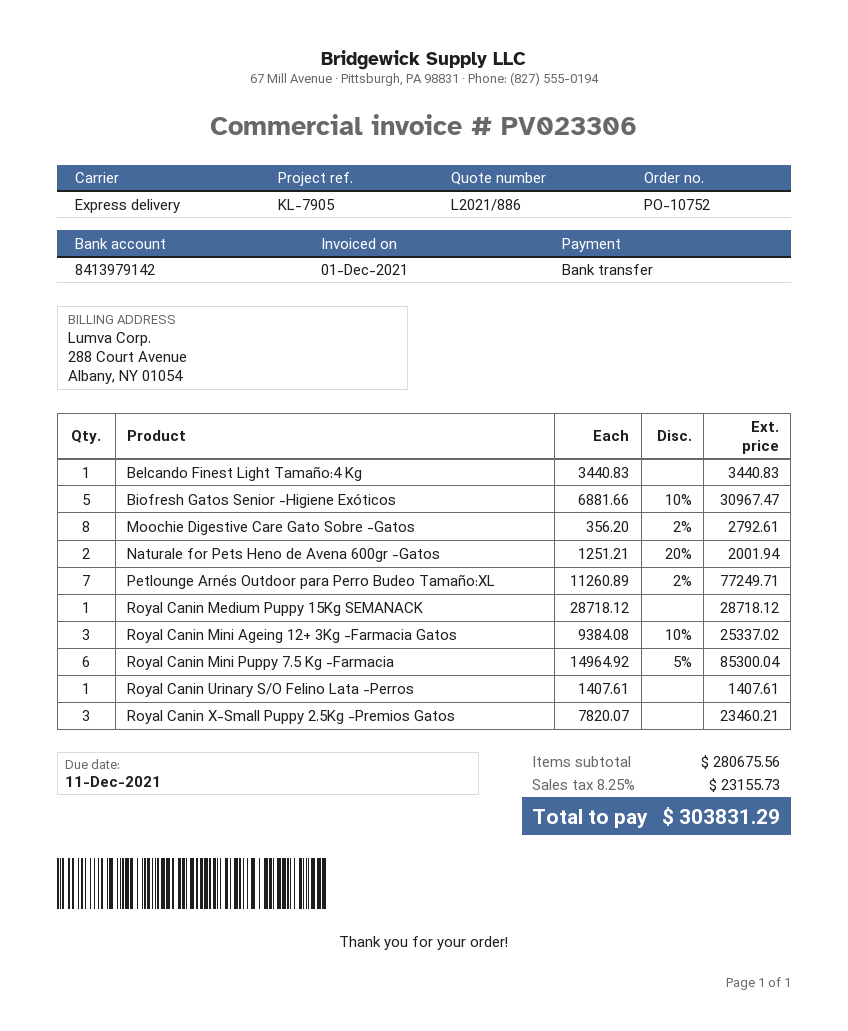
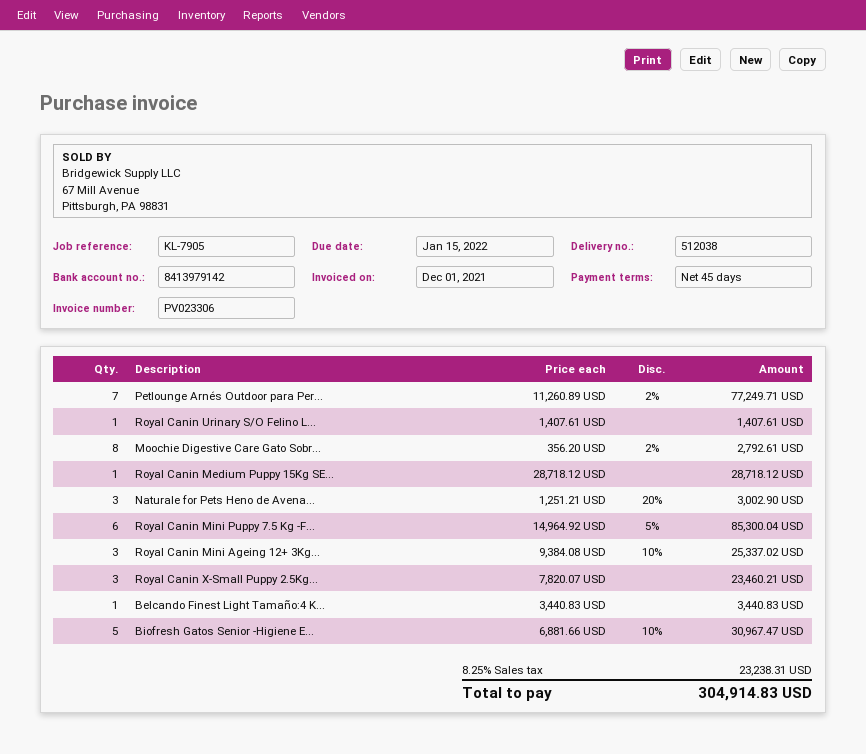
due date: 2021-12-11 -> 2022-01-15
Naturale for Pets Heno de Avena 600gr -Gatos: 2 x 1251.21 - 20% = 2001.94 -> 3 x 1251.21 - 20% = 3002.90
tax: 8.25% = 23155.73 -> 8.25% = 23238.31
total: 303831.29 -> 304914.83

